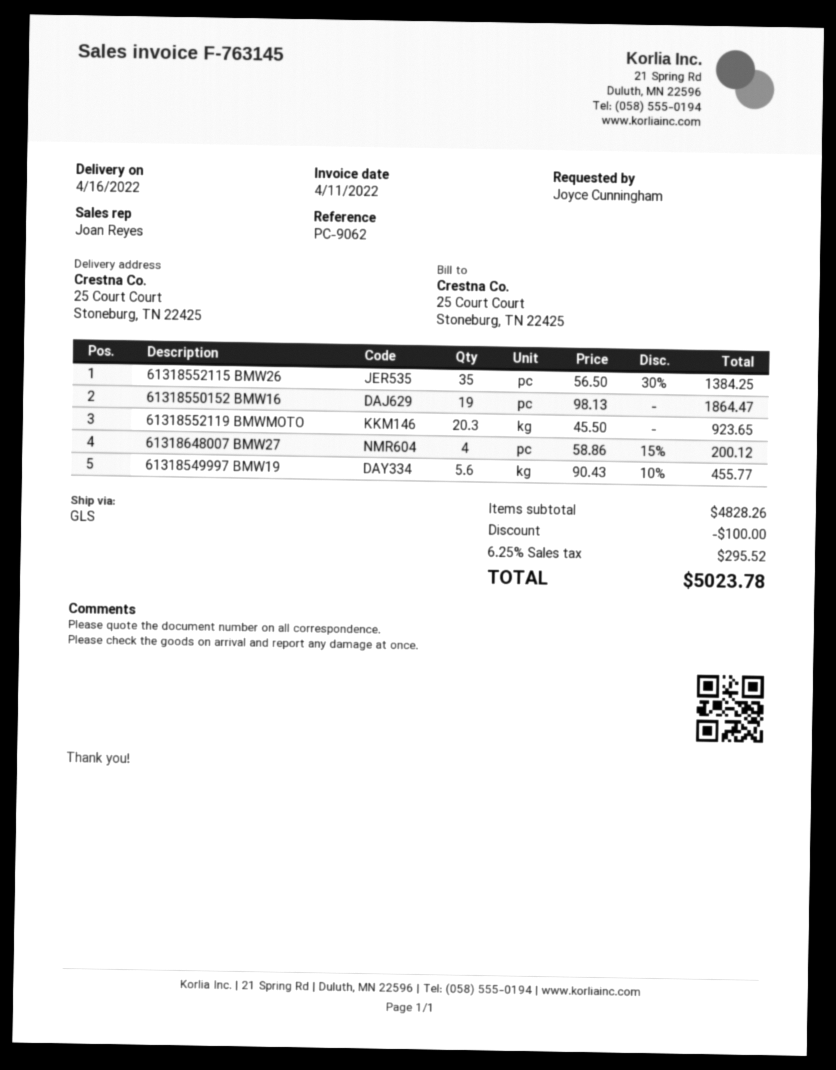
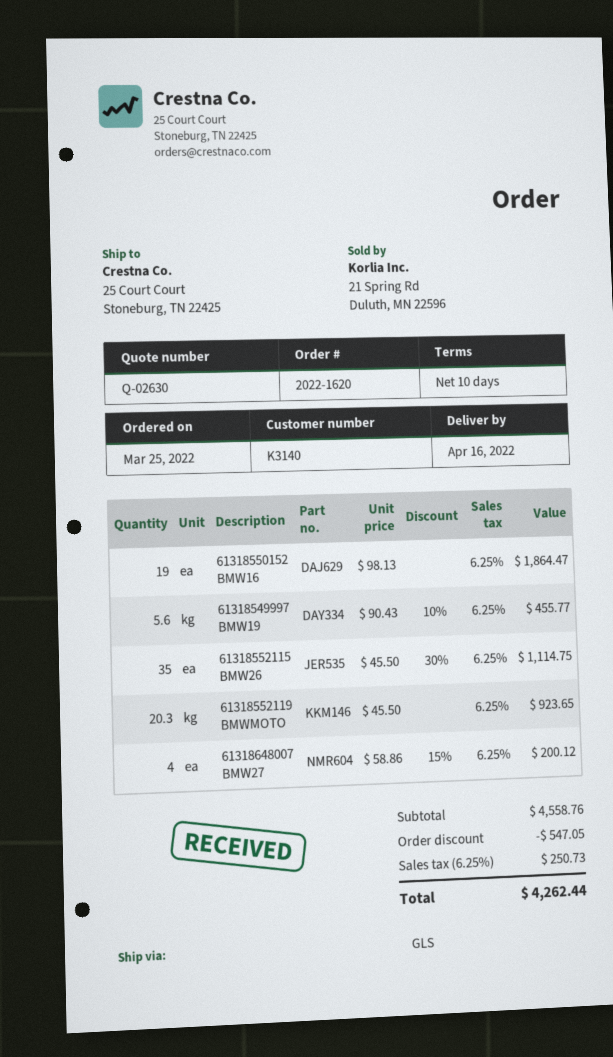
61318552115 BMW26: 35 x 56.50 - 30% = 1384.25 -> 35 x 45.50 - 30% = 1114.75
subtotal: 4828.26 -> 4558.76
discount: 100.00 -> 547.05
tax: 6.25% = 295.52 -> 6.25% = 250.73
total: 5023.78 -> 4262.44

